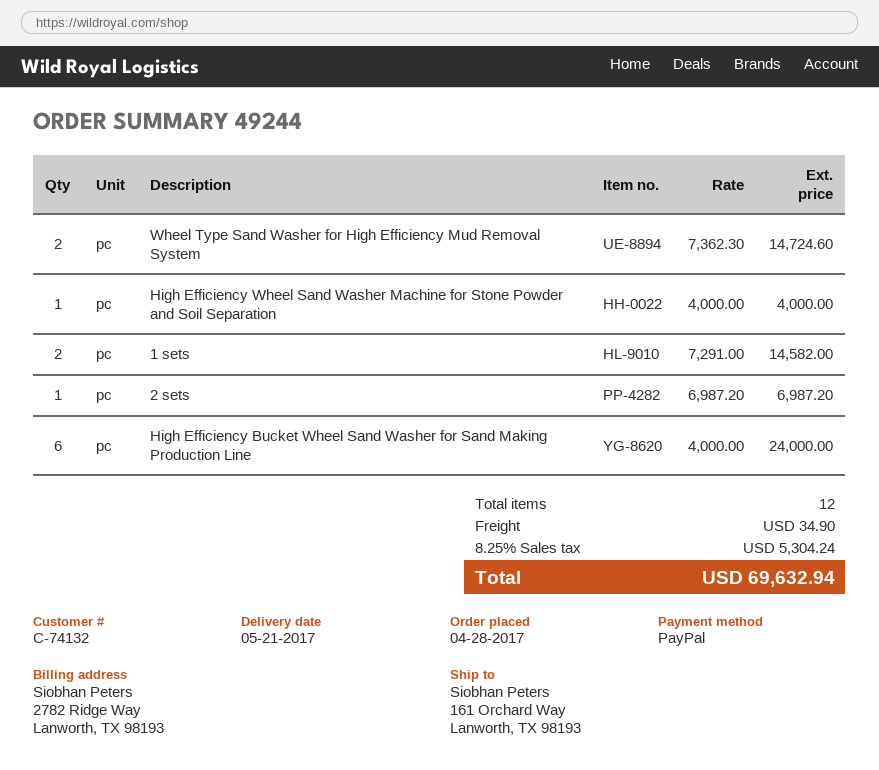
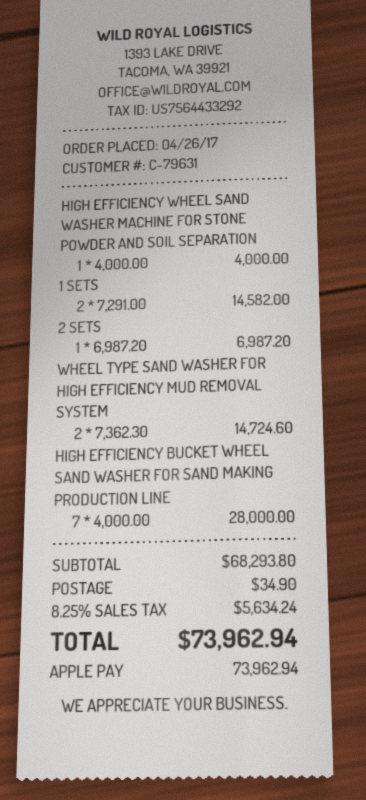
order date: 2017-04-28 -> 2017-04-26
customer number: C-74132 -> C-79631
payment method: PayPal -> Apple Pay
High Efficiency Bucket Wheel Sand Washer for Sand Making Production Line: 6 x 4000.00 = 24000.00 -> 7 x 4000.00 = 28000.00
tax: 8.25% = 5304.24 -> 8.25% = 5634.24
total: 69632.94 -> 73962.94

